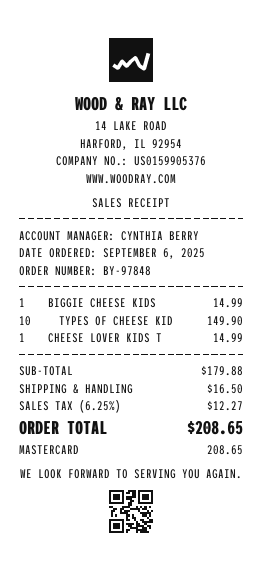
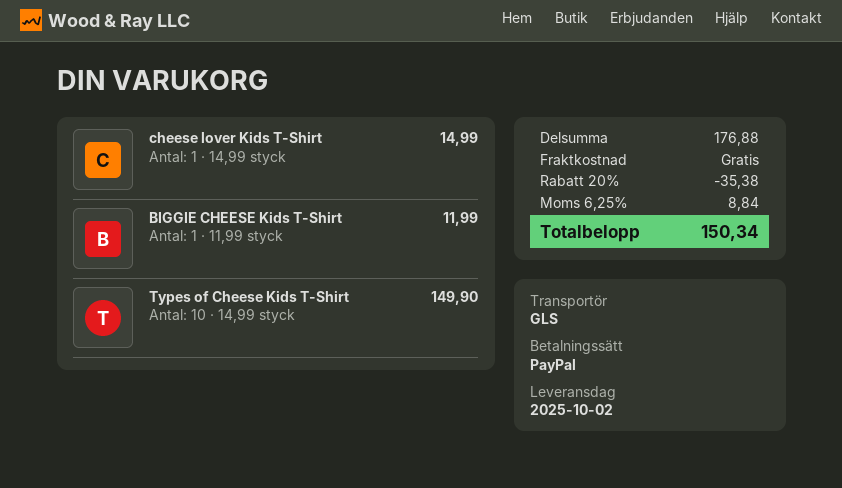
payment method: Mastercard -> PayPal
BIGGIE CHEESE KIDS: 1 for 14.99 -> 1 for 11.99
subtotal: 179.88 -> 176.88
discount: none -> 20% = 35.38
shipping: 16.50 -> 0.00
tax: 6.25% = 12.27 -> 6.25% = 8.84
total: 208.65 -> 150.34

